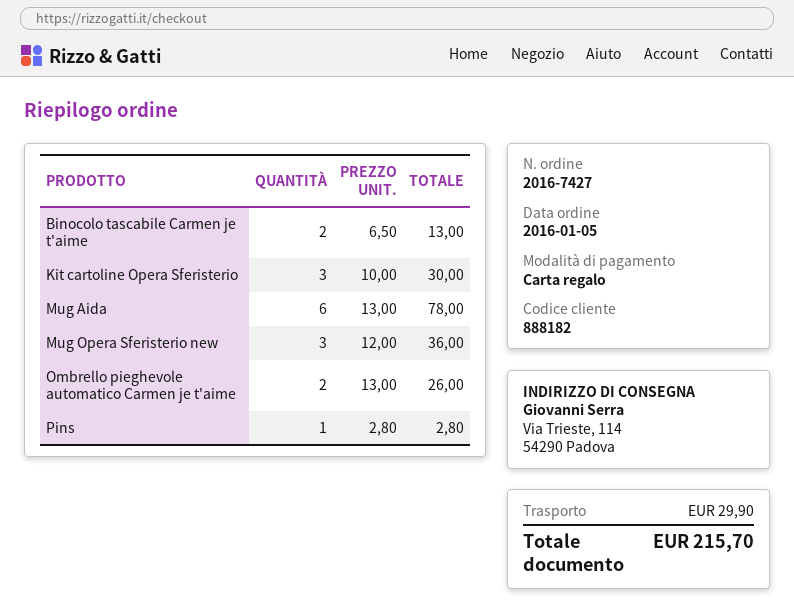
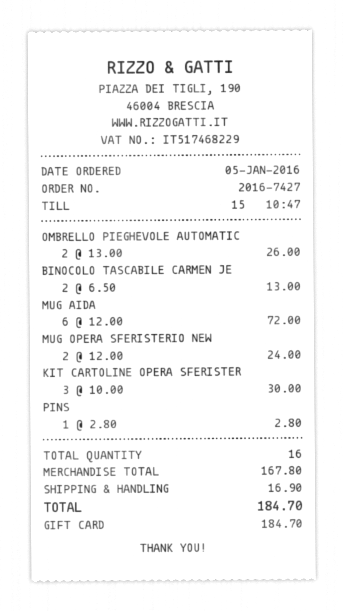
Mug Aida: 6 x 13.00 = 78.00 -> 6 x 12.00 = 72.00
Mug Opera Sferisterio new: 3 x 12.00 = 36.00 -> 2 x 12.00 = 24.00
shipping: 29.90 -> 16.90
total: 215.70 -> 184.70

